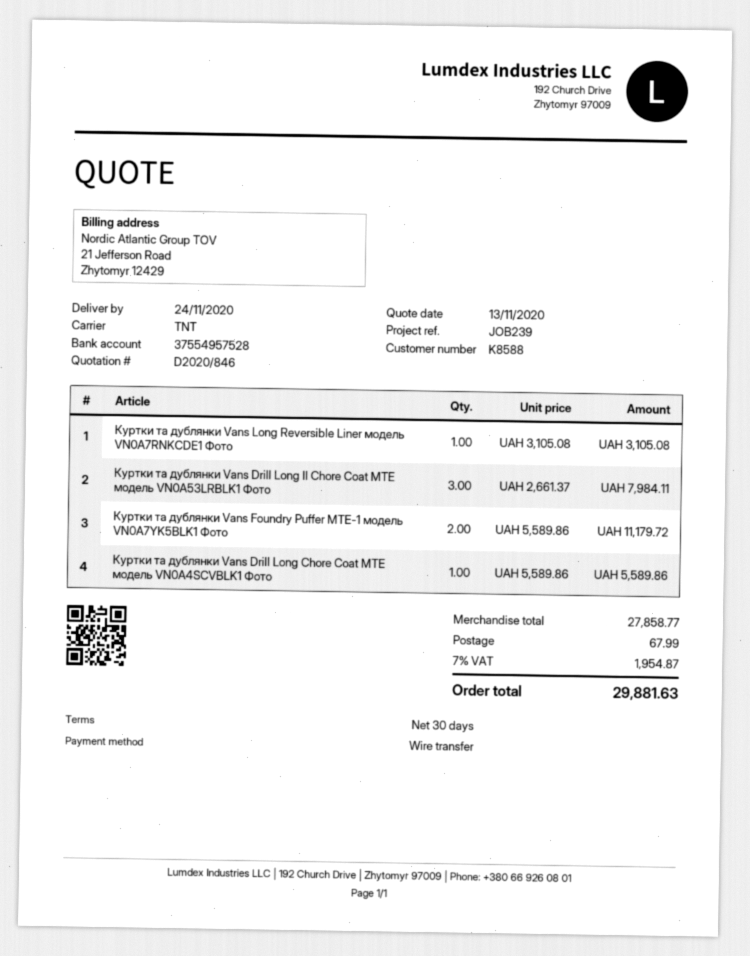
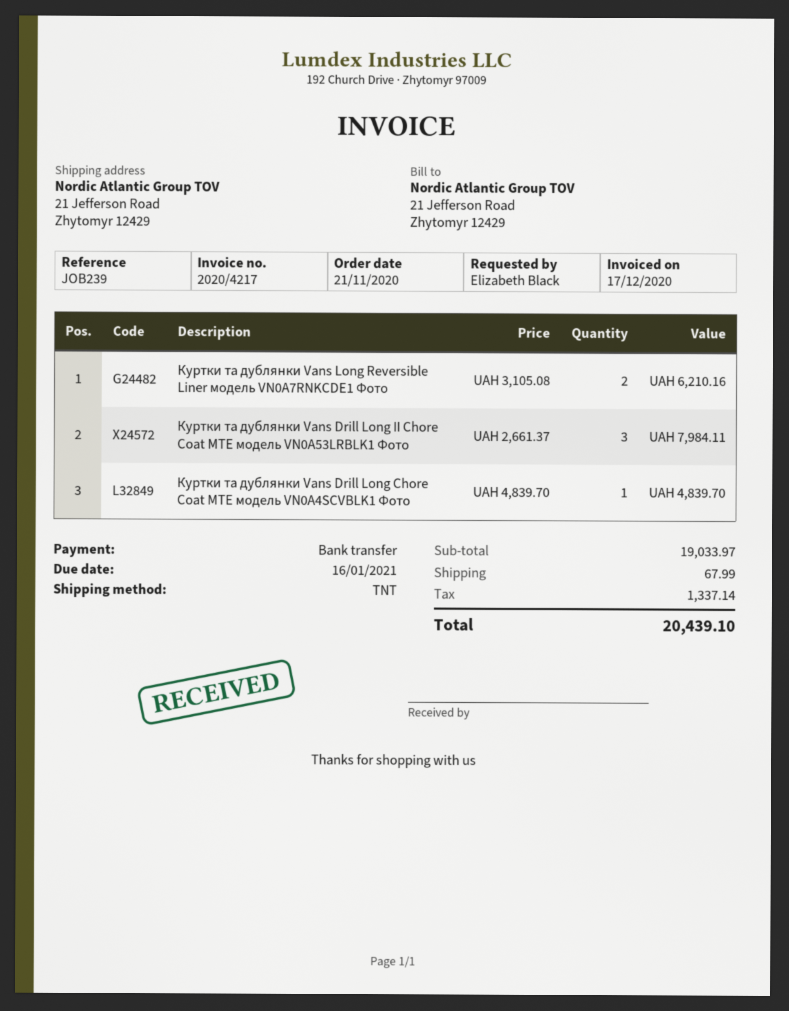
Куртки та дублянки Vans Long Reversible Liner модель VN0A7RNKCDE1 Фото: 1 x 3105.08 = 3105.08 -> 2 x 3105.08 = 6210.16
Куртки та дублянки Vans Foundry Puffer MTE-1 модель VN0A7YK5BLK1 Фото: 2 x 5589.86 = 11179.72 -> none
Куртки та дублянки Vans Drill Long Chore Coat MTE модель VN0A4SCVBLK1 Фото: 1 x 5589.86 = 5589.86 -> 1 x 4839.70 = 4839.70
subtotal: 27858.77 -> 19033.97
tax: 1954.87 -> 1337.14
total: 29881.63 -> 20439.10

